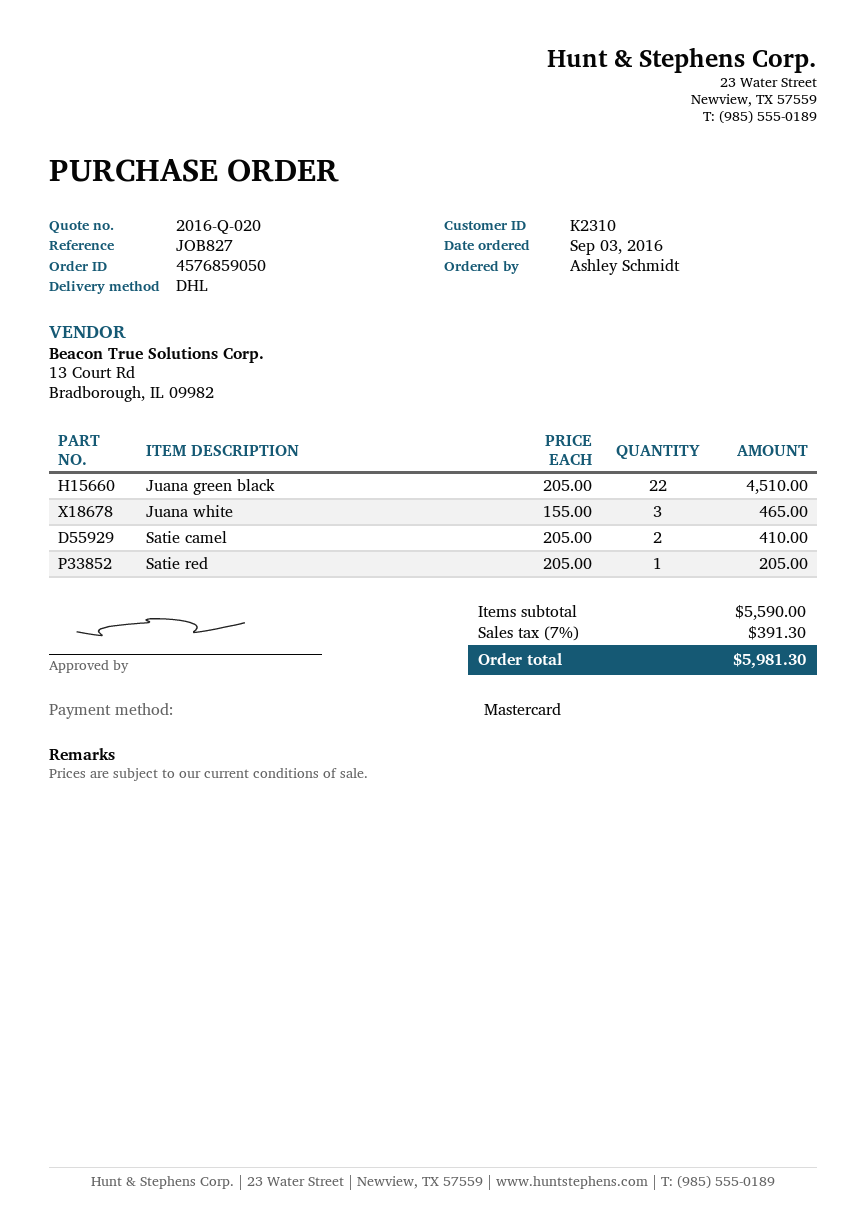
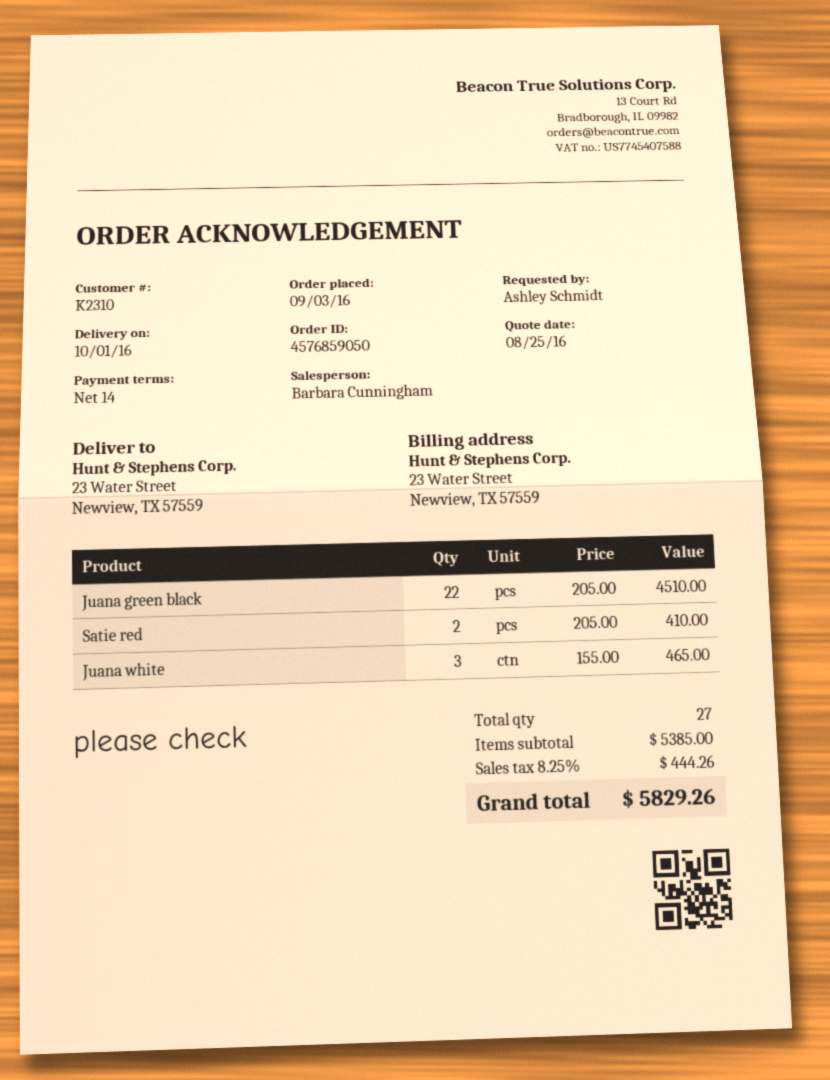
Satie camel: 2 x 205.00 = 410.00 -> none
Satie red: 1 x 205.00 = 205.00 -> 2 x 205.00 = 410.00
subtotal: 5590.00 -> 5385.00
tax: 7% = 391.30 -> 8.25% = 444.26
total: 5981.30 -> 5829.26

